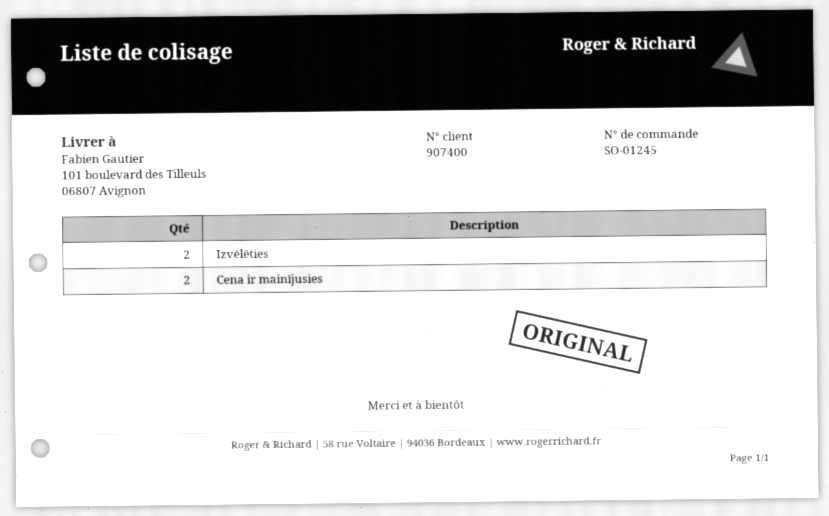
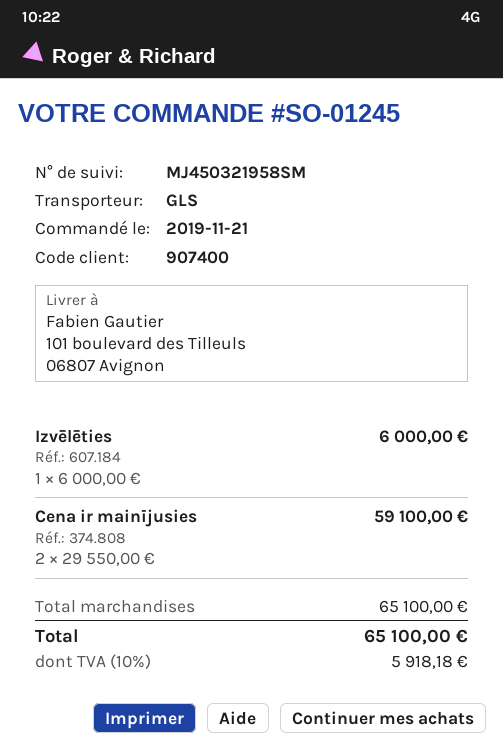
Izvēlēties: 2 -> 1

